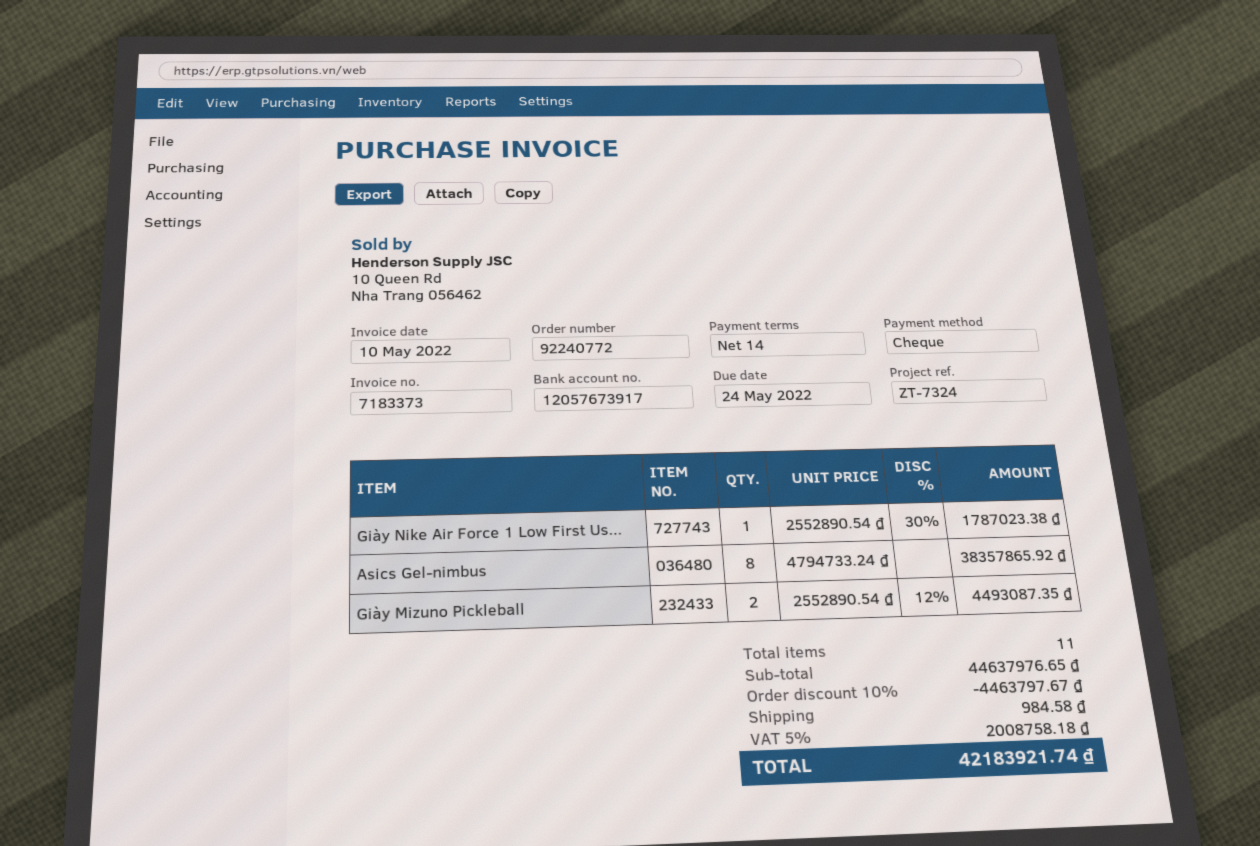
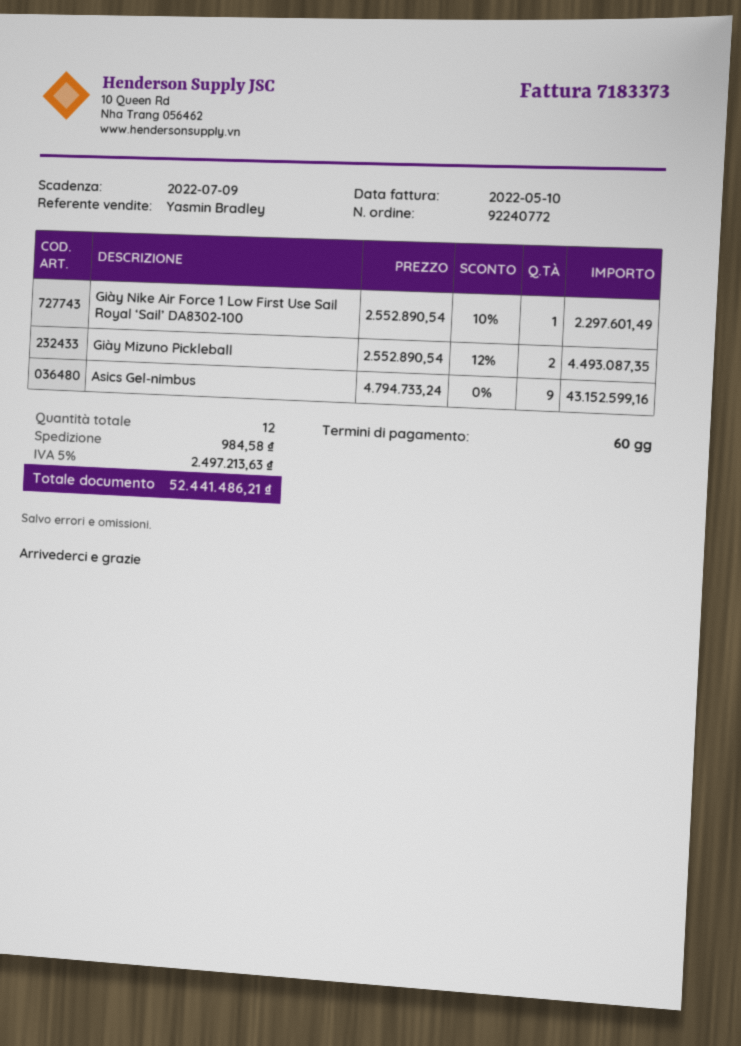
payment terms: 14 days -> 60 days
due date: 2022-05-24 -> 2022-07-09
Giày Nike Air Force 1 Low First Us...: 1 x 2552890.54 - 30% = 1787023.38 -> 1 x 2552890.54 - 10% = 2297601.49
Asics Gel-nimbus: 8 x 4794733.24 = 38357865.92 -> 9 x 4794733.24 = 43152599.16
total quantity: 11 -> 12
discount: 10% = 4463797.67 -> none
tax: 5% = 2008758.18 -> 5% = 2497213.63
total: 42183921.74 -> 52441486.21

